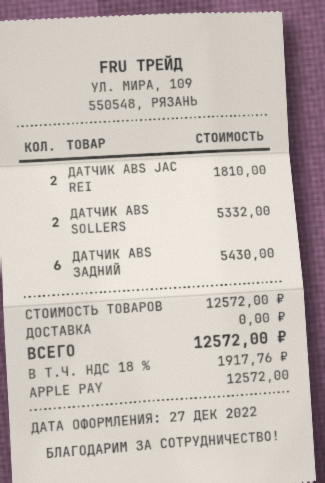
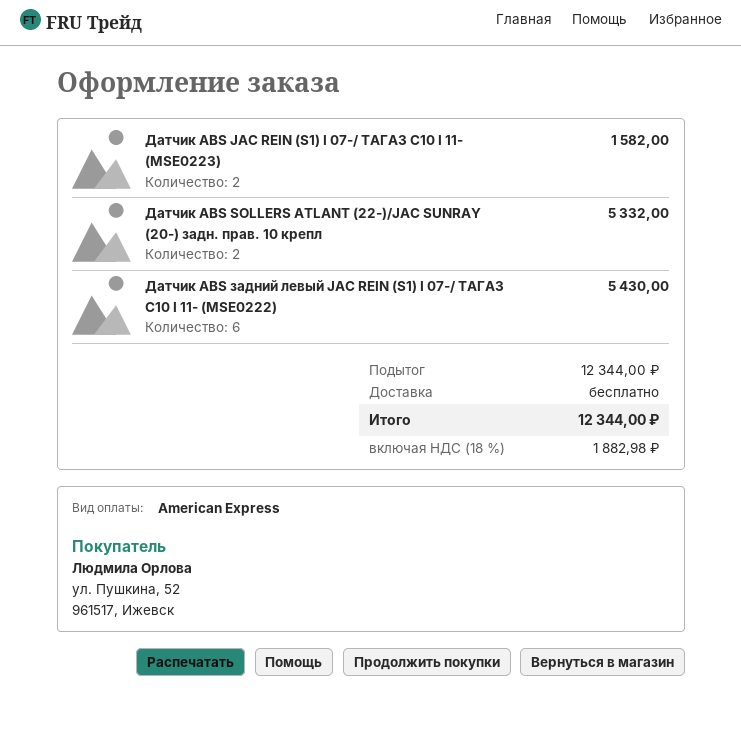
payment method: Apple Pay -> American Express
ДАТЧИК ABS JAC REI: 2 for 1810.00 -> 2 for 1582.00
subtotal: 12572.00 -> 12344.00
tax: 18% = 1917.76 -> 18% = 1882.98
total: 12572.00 -> 12344.00

